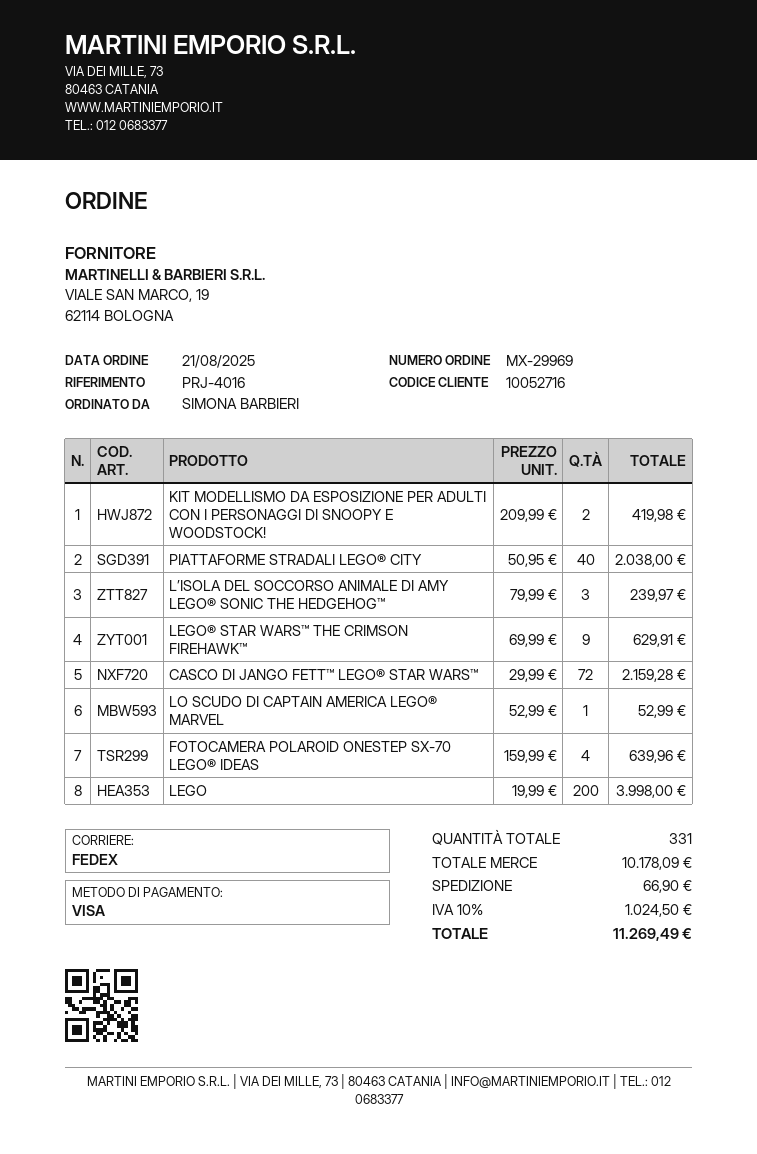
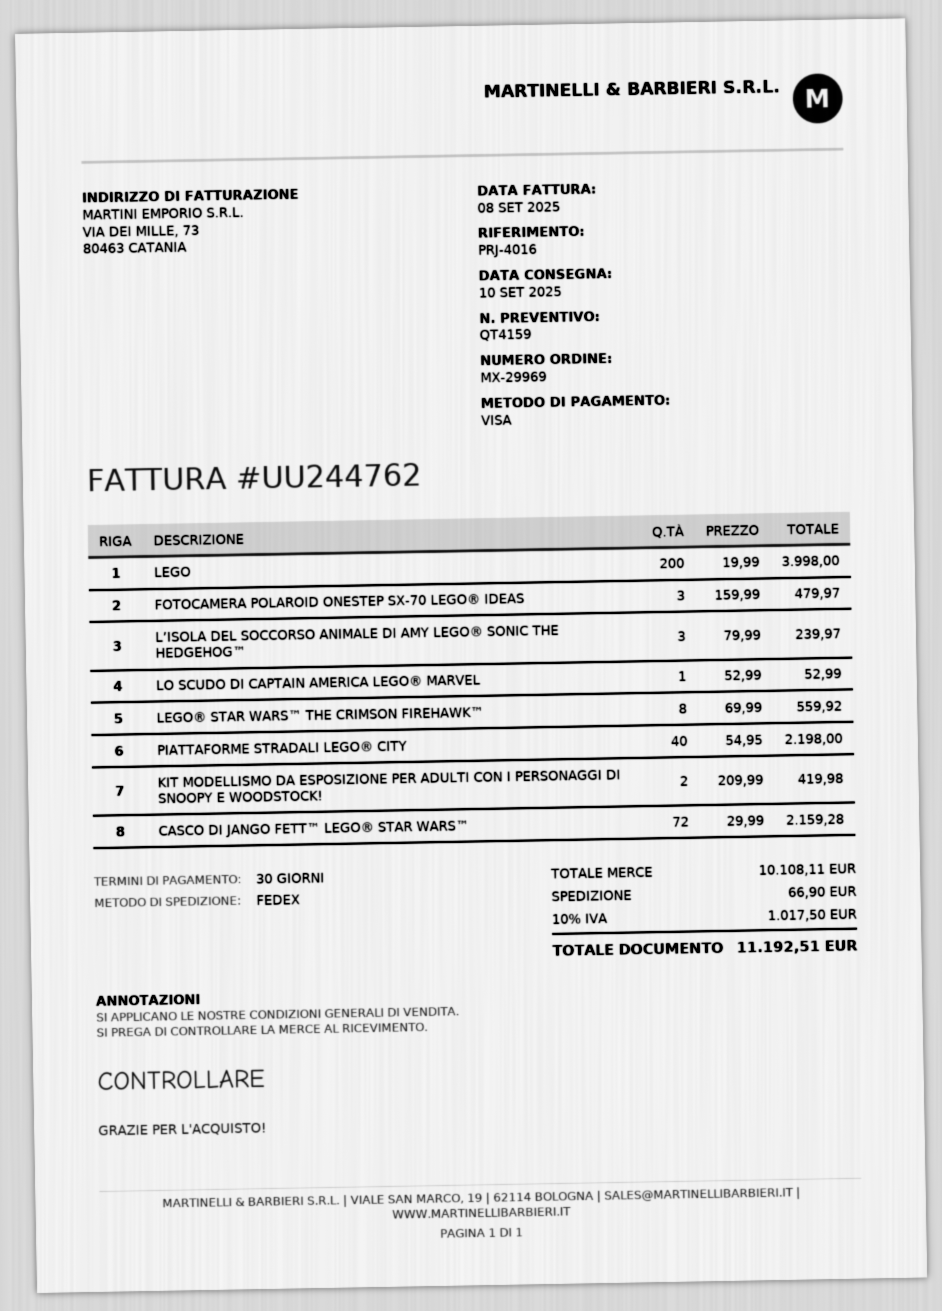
PIATTAFORME STRADALI LEGO® CITY: 40 x 50.95 = 2038.00 -> 40 x 54.95 = 2198.00
LEGO® STAR WARS™ THE CRIMSON FIREHAWK™: 9 x 69.99 = 629.91 -> 8 x 69.99 = 559.92
FOTOCAMERA POLAROID ONESTEP SX-70 LEGO® IDEAS: 4 x 159.99 = 639.96 -> 3 x 159.99 = 479.97
subtotal: 10178.09 -> 10108.11
tax: 10% = 1024.50 -> 10% = 1017.50
total: 11269.49 -> 11192.51

